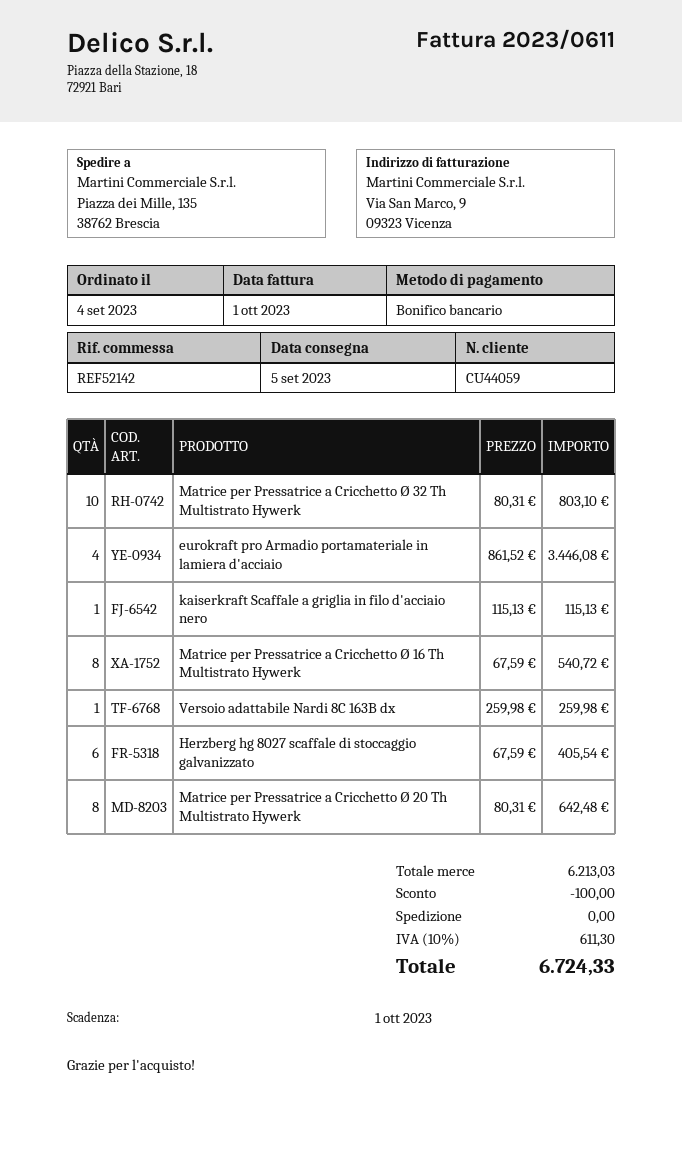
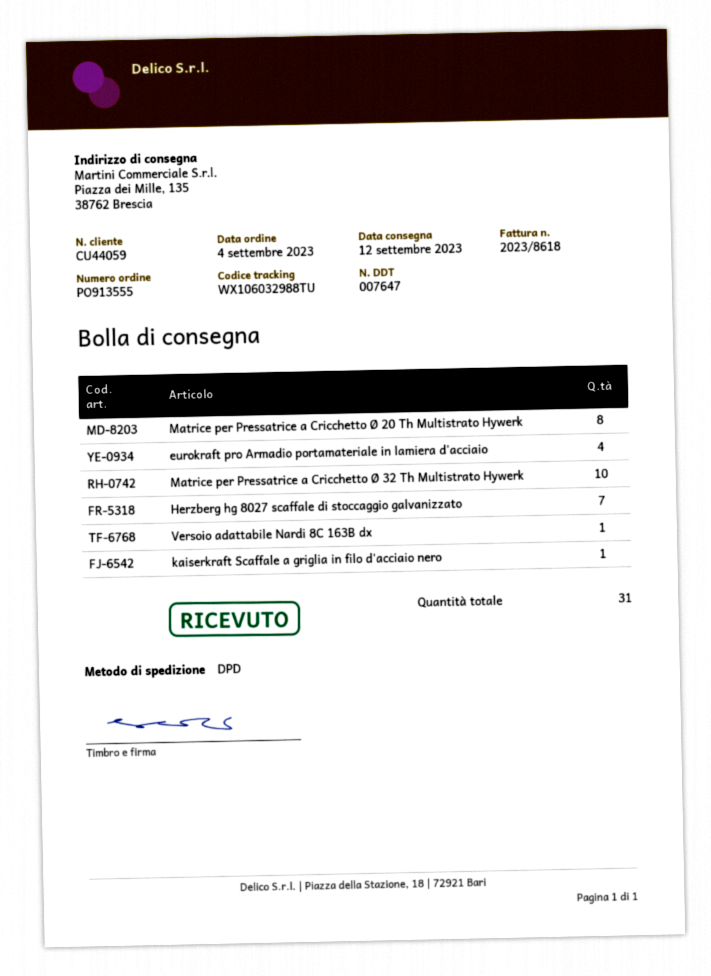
delivery date: 2023-09-05 -> 2023-09-12
invoice number: 2023/0611 -> 2023/8618
Matrice per Pressatrice a Cricchetto Ø 16 Th Multistrato Hywerk: 8 -> none
Herzberg hg 8027 scaffale di stoccaggio galvanizzato: 6 -> 7

